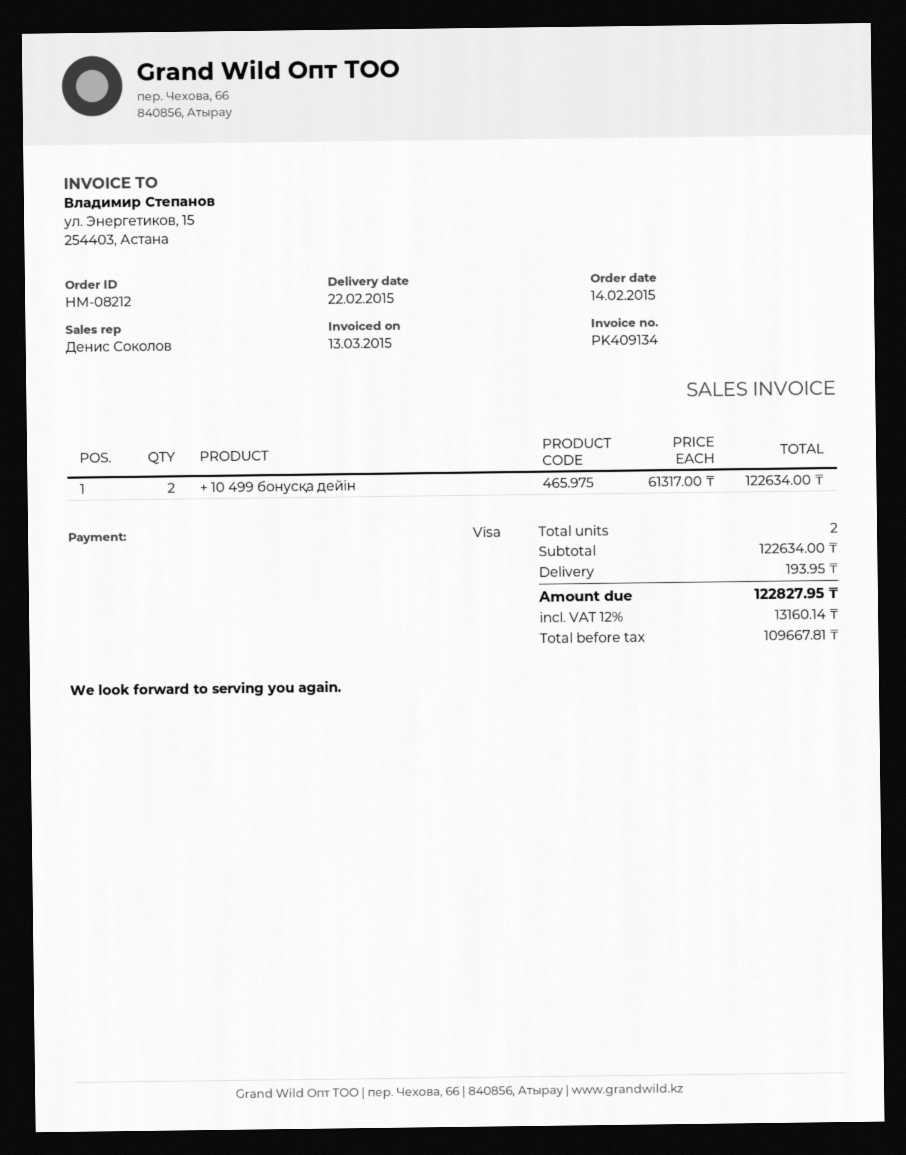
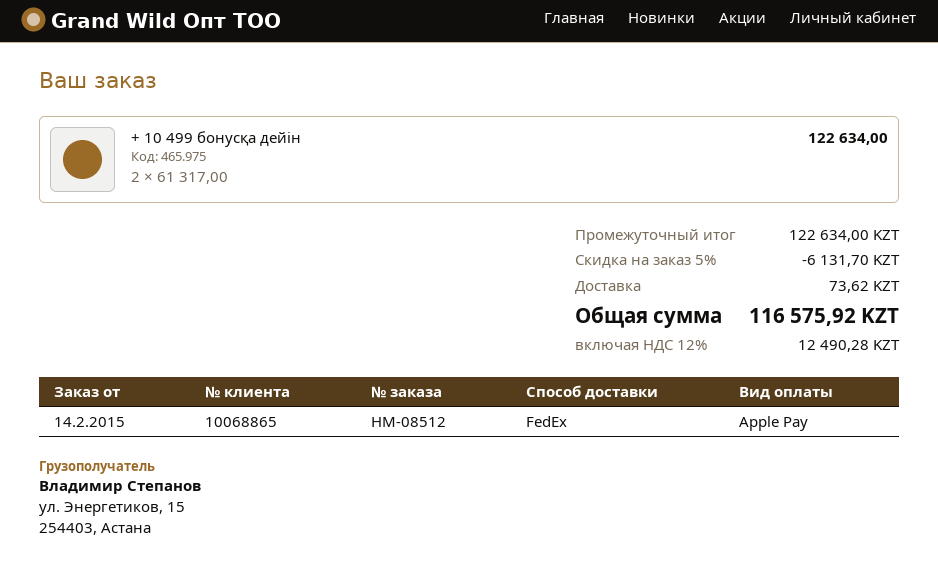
order number: HM-08212 -> HM-08512
payment method: Visa -> Apple Pay
discount: none -> 5% = 6131.70
shipping: 193.95 -> 73.62
tax: 12% = 13160.14 -> 12% = 12490.28
total: 122827.95 -> 116575.92

